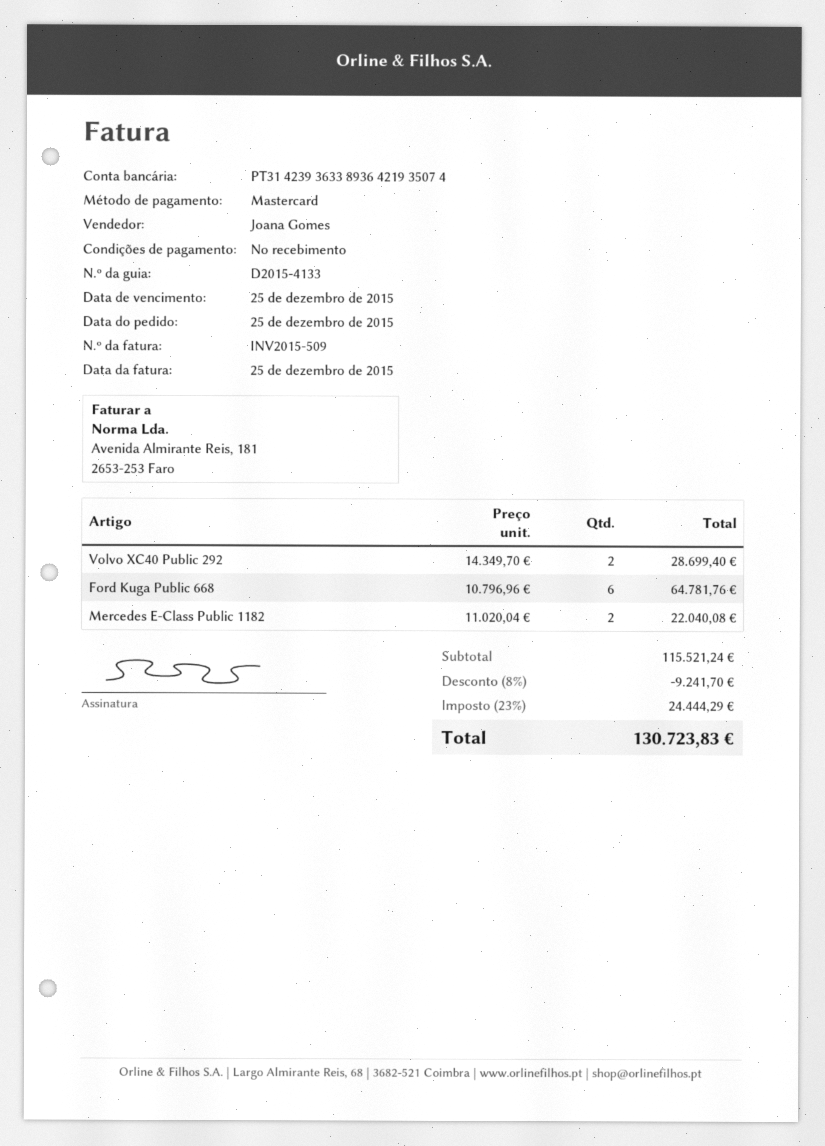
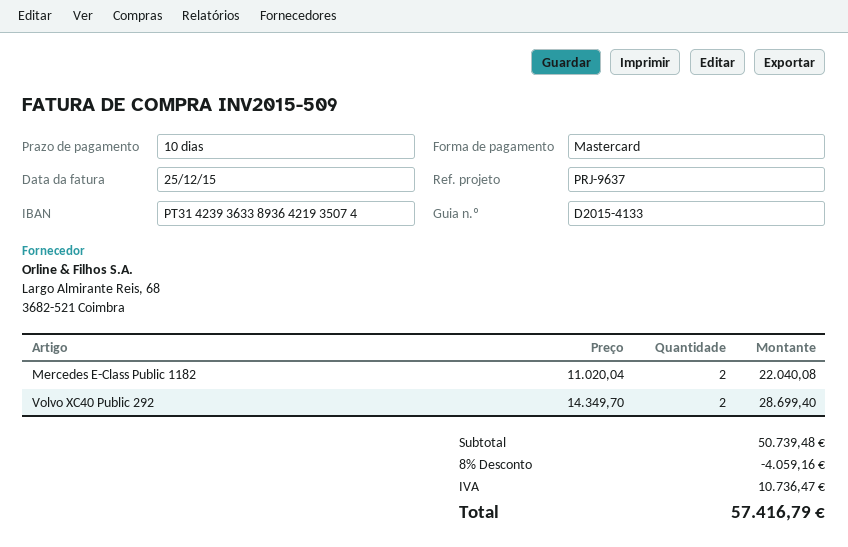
payment terms: on receipt -> 10 days
Ford Kuga Public 668: 6 x 10796.96 = 64781.76 -> none
subtotal: 115521.24 -> 50739.48
discount: 8% = 9241.70 -> 8% = 4059.16
tax: 24444.29 -> 10736.47
total: 130723.83 -> 57416.79

